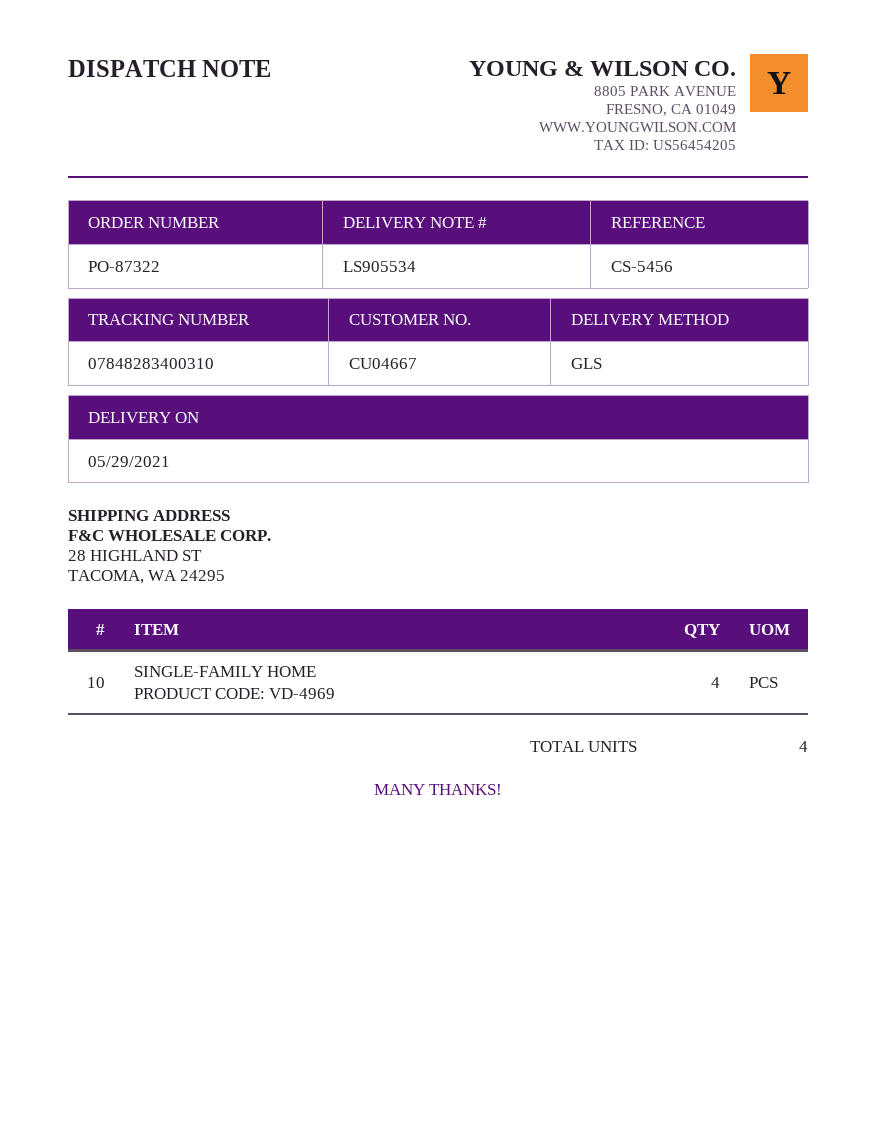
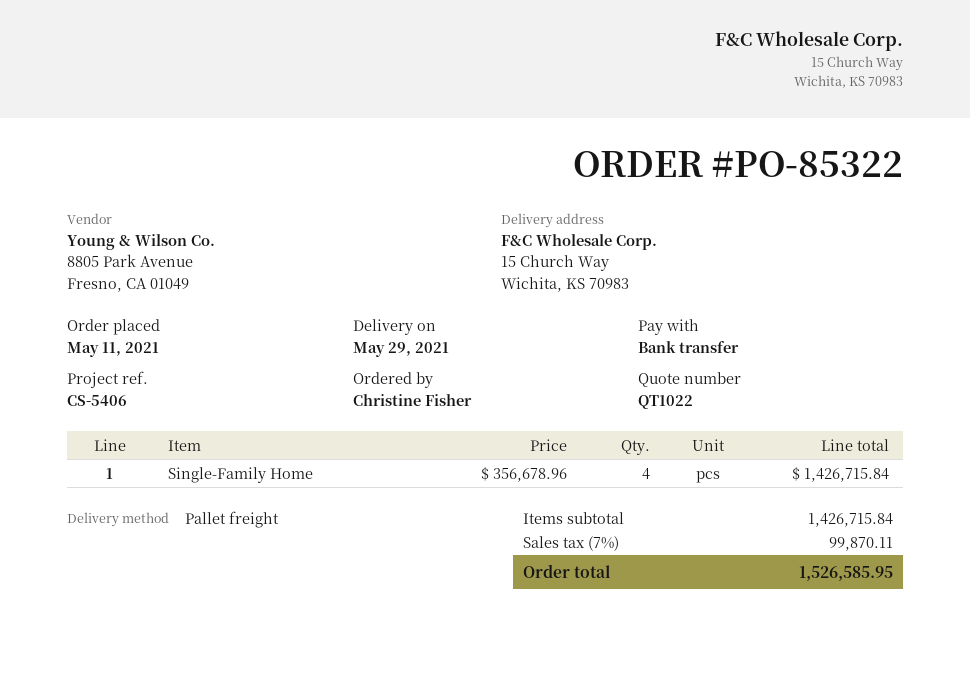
order number: PO-87322 -> PO-85322
reference: CS-5456 -> CS-5406
shipping method: GLS -> pallet freight
ship to: 28 HIGHLAND ST, TACOMA, WA 24295 -> 15 Church Way, Wichita, KS 70983

